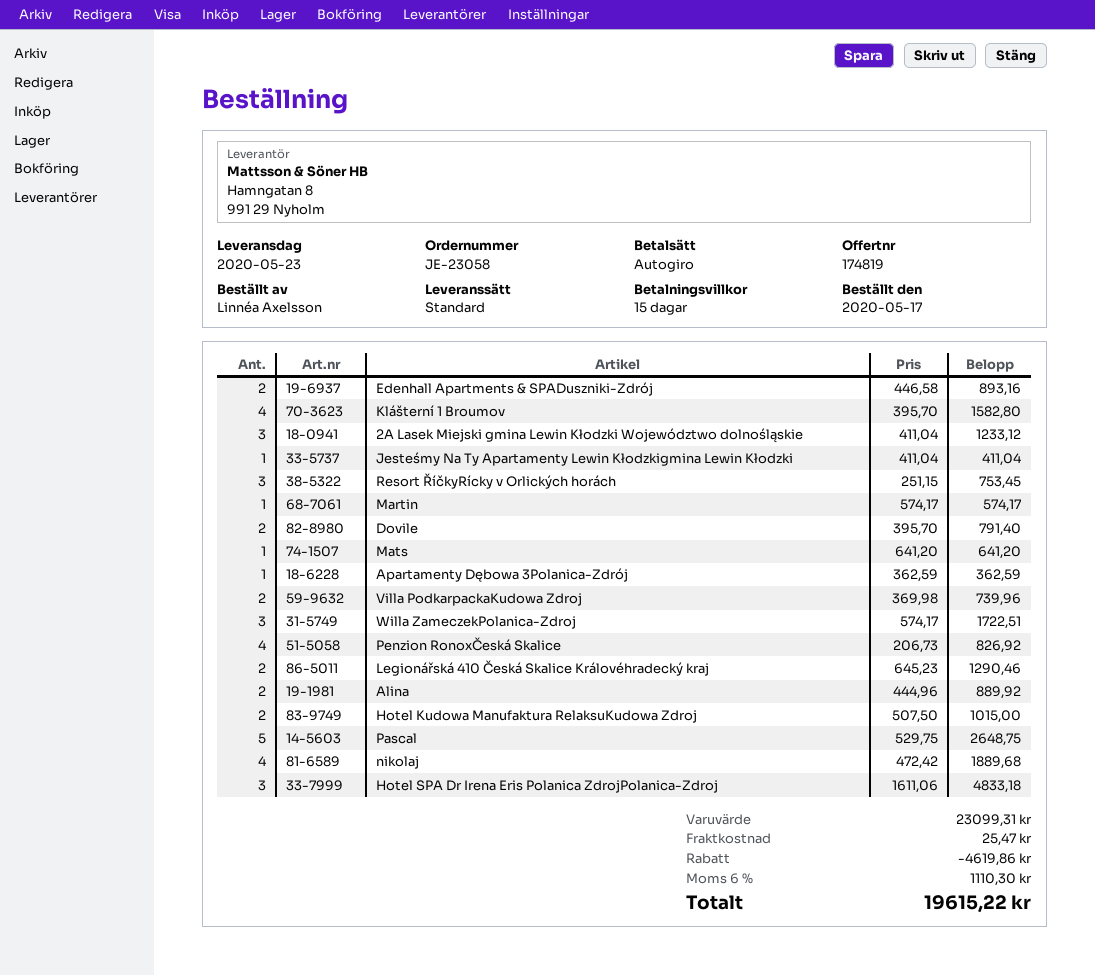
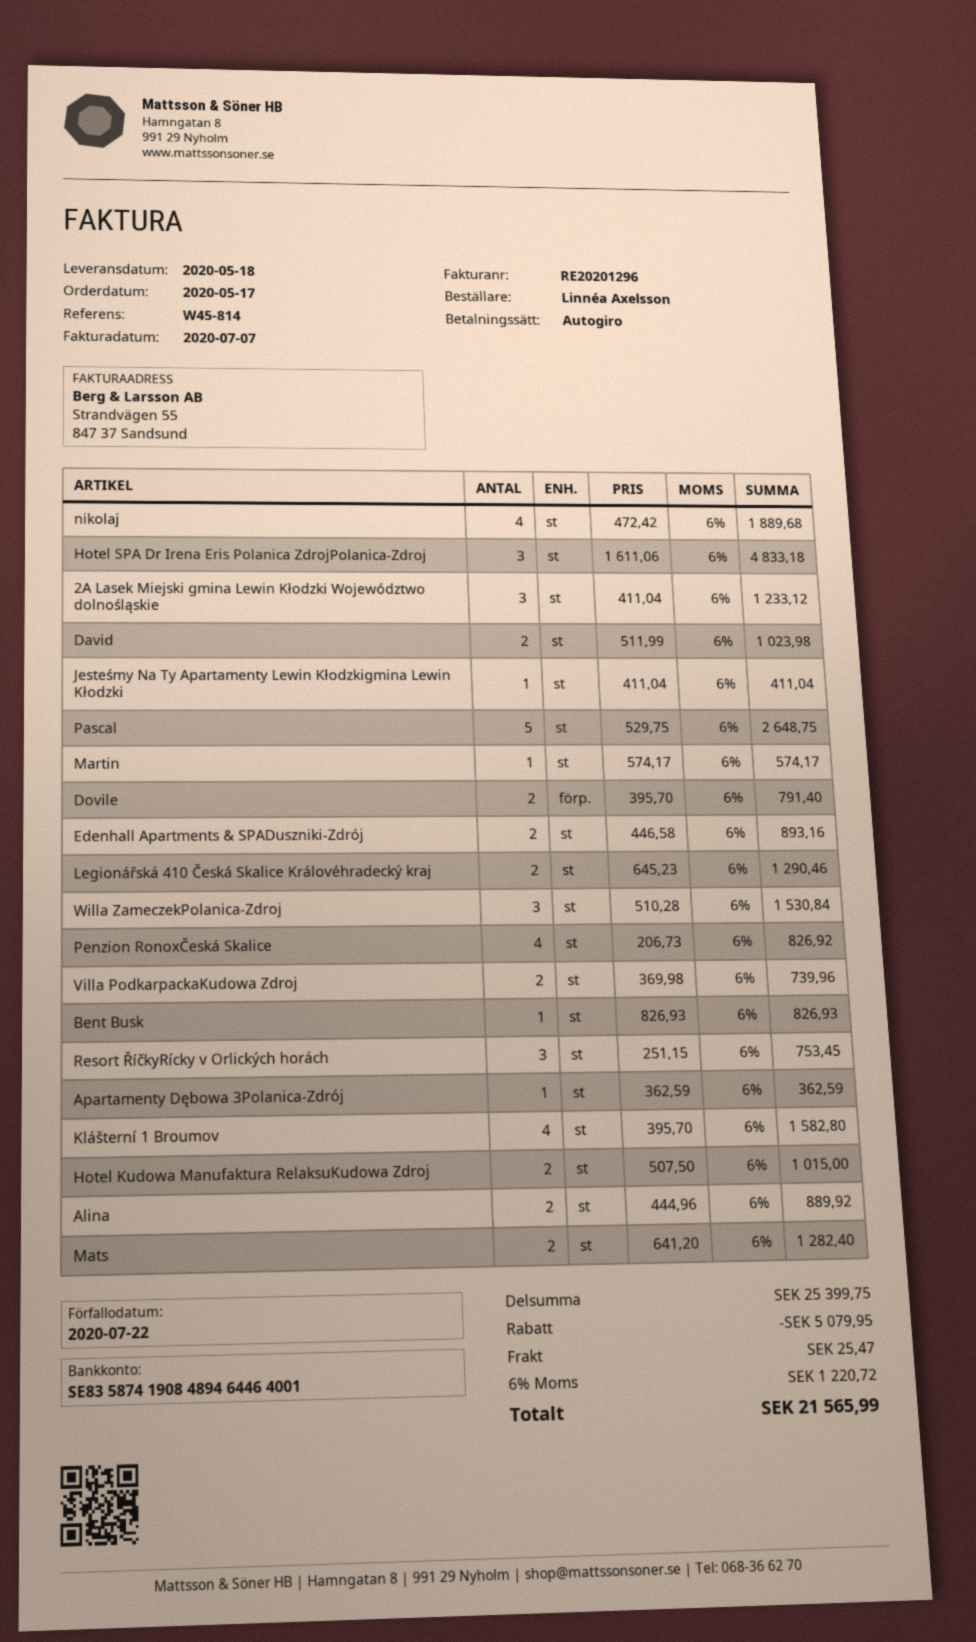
delivery date: 2020-05-23 -> 2020-05-18
Mats: 1 x 641.20 = 641.20 -> 2 x 641.20 = 1282.40
Willa ZameczekPolanica-Zdroj: 3 x 574.17 = 1722.51 -> 3 x 510.28 = 1530.84
David: none -> 2 x 511.99 = 1023.98
Bent Busk: none -> 1 x 826.93 = 826.93
subtotal: 23099.31 -> 25399.75
discount: 4619.86 -> 5079.95
tax: 6% = 1110.30 -> 6% = 1220.72
total: 19615.22 -> 21565.99

